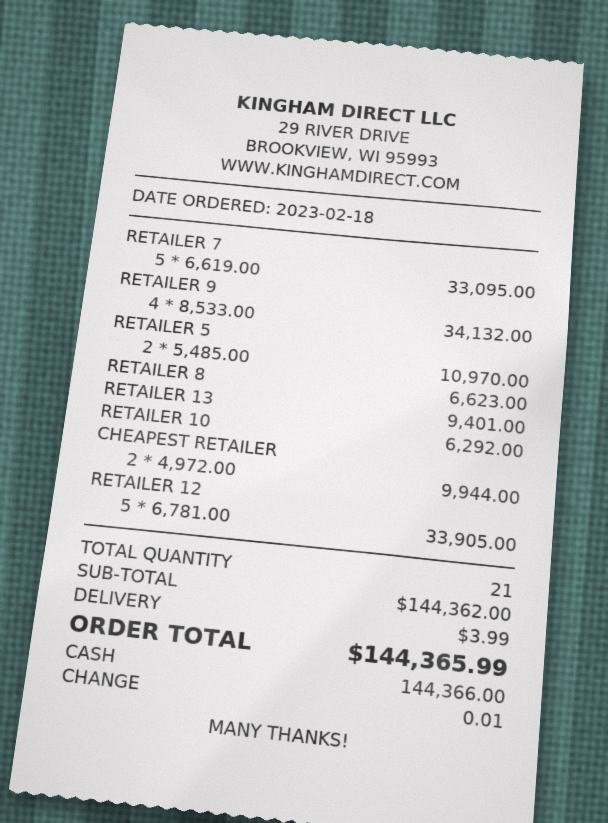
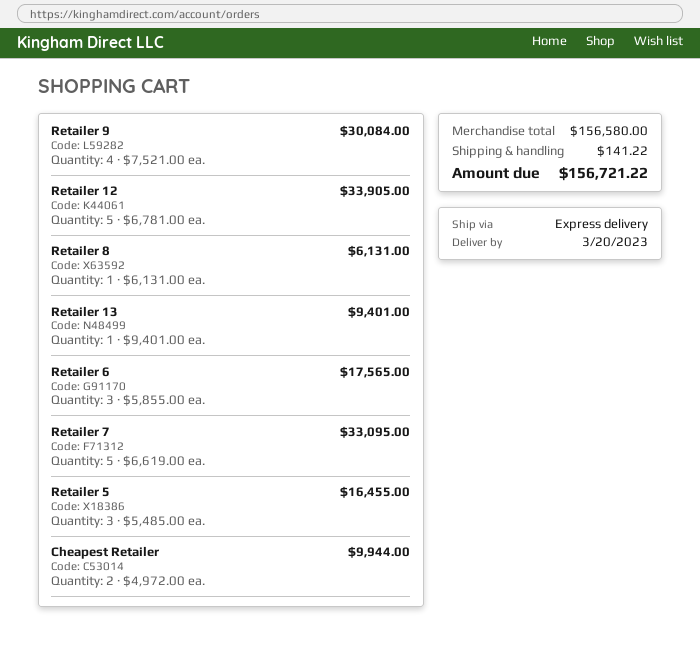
RETAILER 9: 4 x 8533.00 = 34132.00 -> 4 x 7521.00 = 30084.00
RETAILER 5: 2 x 5485.00 = 10970.00 -> 3 x 5485.00 = 16455.00
RETAILER 8: 1 x 6623.00 = 6623.00 -> 1 x 6131.00 = 6131.00
RETAILER 10: 1 x 6292.00 = 6292.00 -> none
Retailer 6: none -> 3 x 5855.00 = 17565.00
subtotal: 144362.00 -> 156580.00
shipping: 3.99 -> 141.22
total: 144365.99 -> 156721.22

